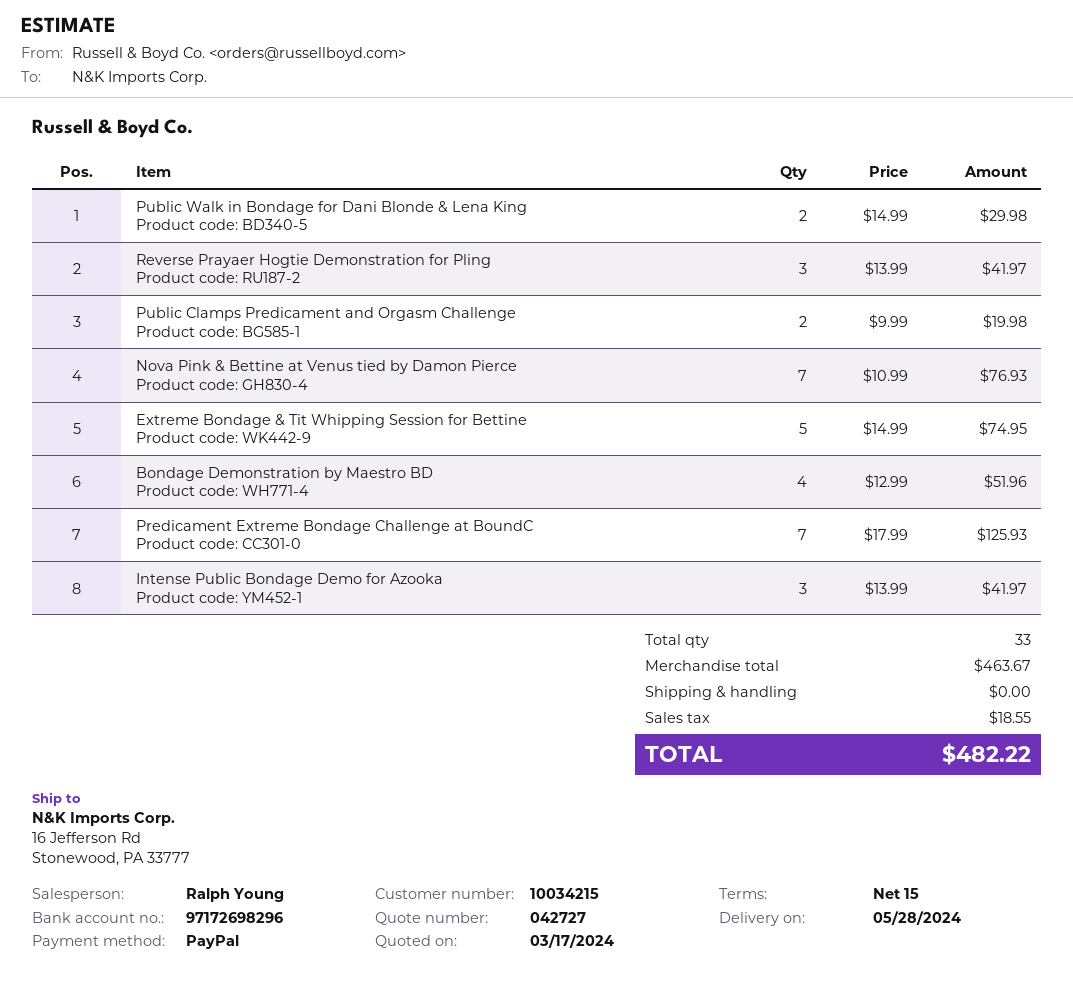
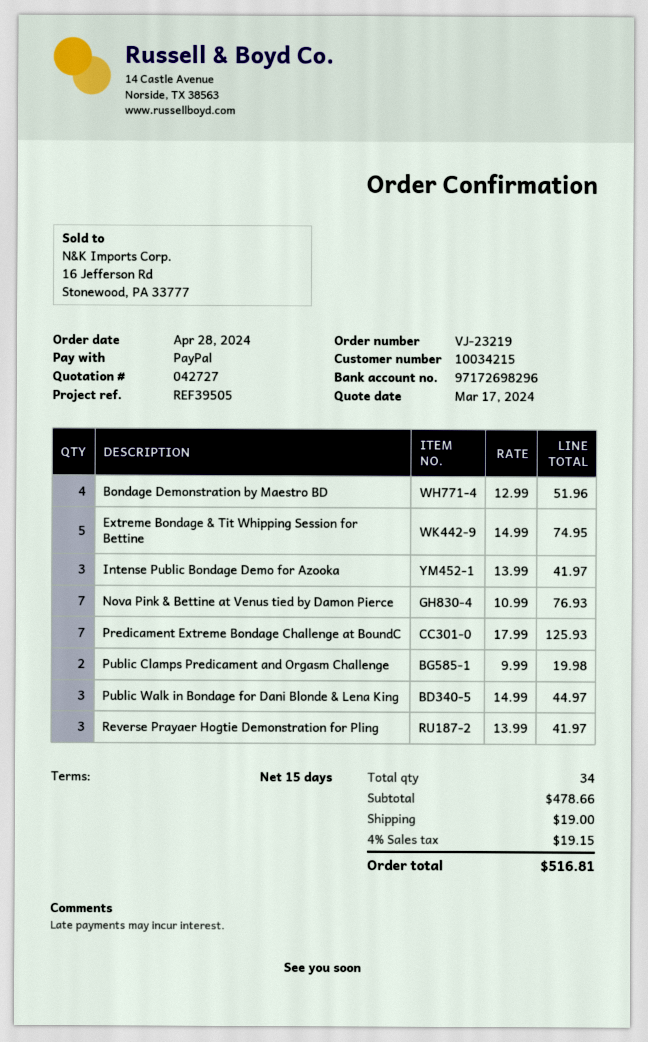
Public Walk in Bondage for Dani Blonde & Lena King: 2 x 14.99 = 29.98 -> 3 x 14.99 = 44.97
total quantity: 33 -> 34
subtotal: 463.67 -> 478.66
shipping: 0.00 -> 19.00
tax: 18.55 -> 19.15
total: 482.22 -> 516.81

